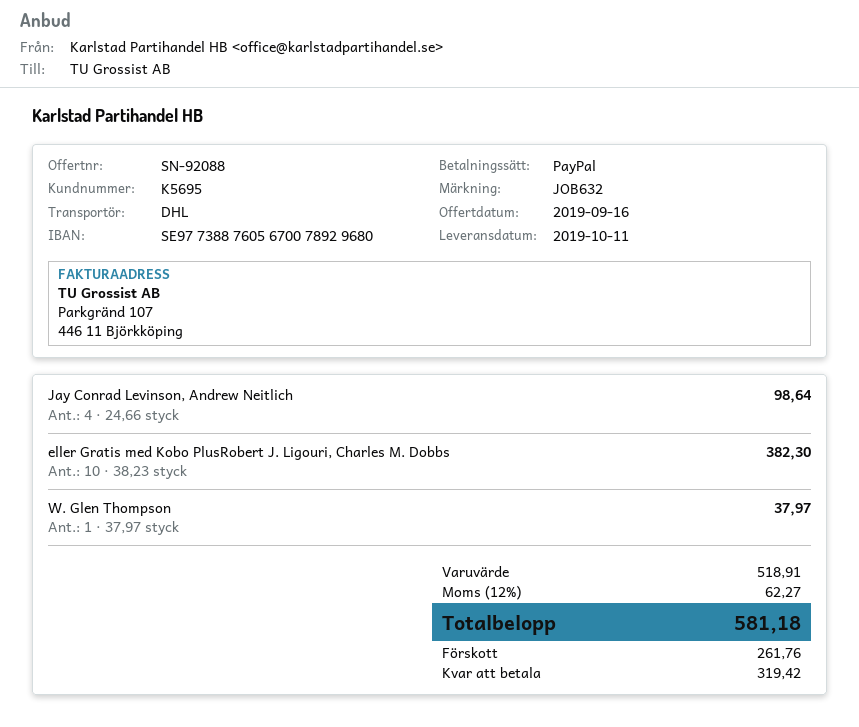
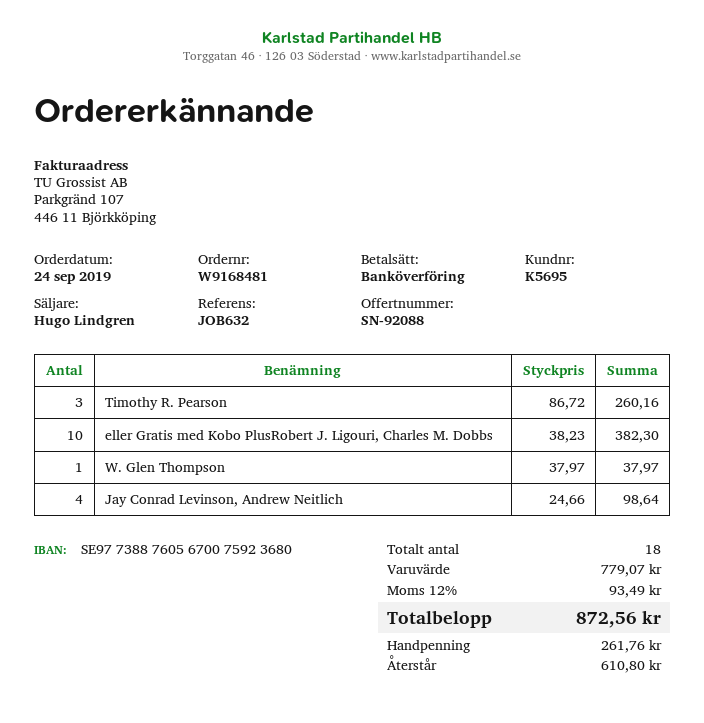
payment method: PayPal -> bank transfer
bank account: SE9773887605670078929680 -> SE9773887605670075923680
Timothy R. Pearson: none -> 3 x 86.72 = 260.16
subtotal: 518.91 -> 779.07
tax: 12% = 62.27 -> 12% = 93.49
total: 581.18 -> 872.56
balance: 319.42 -> 610.80

